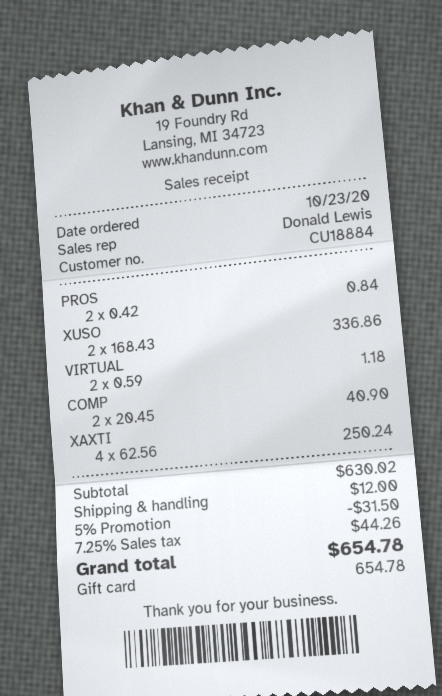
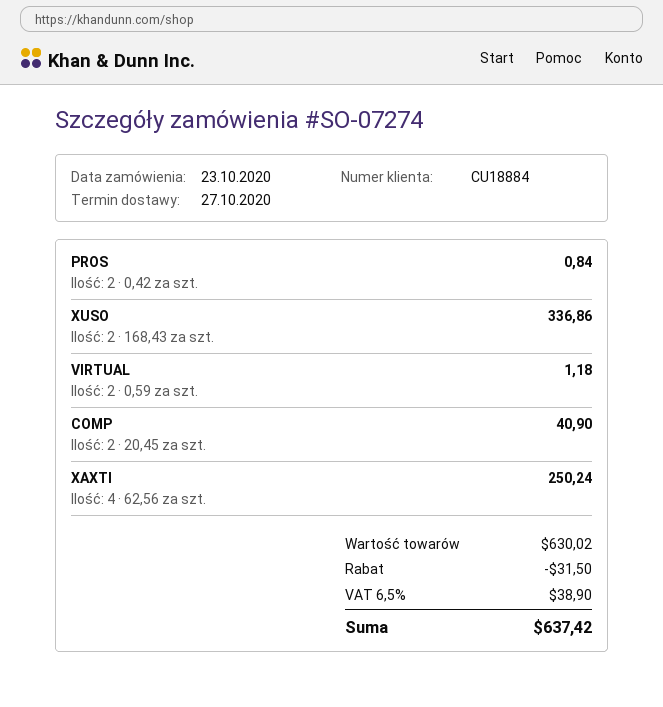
shipping: 12.00 -> none
tax: 7.25% = 44.26 -> 6.5% = 38.90
total: 654.78 -> 637.42

